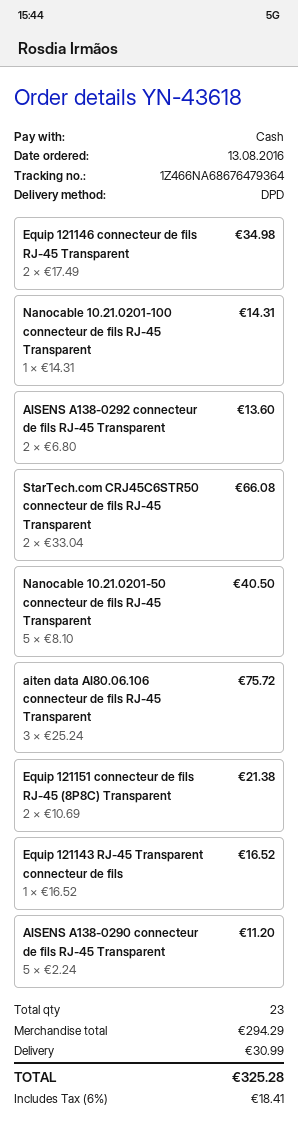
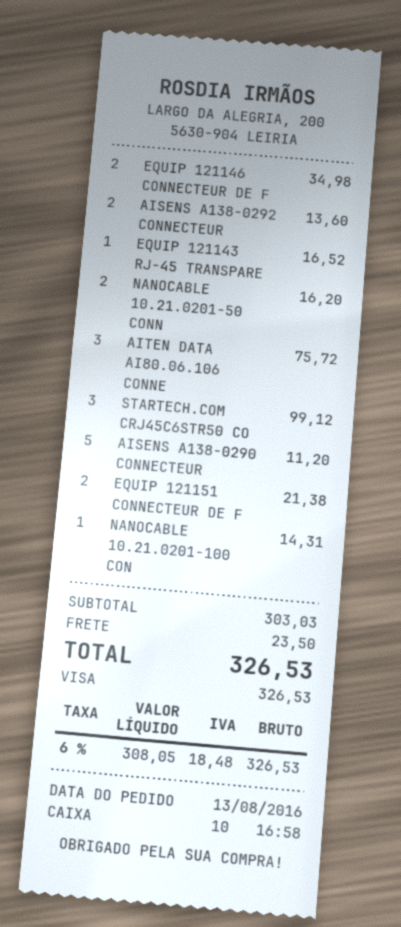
payment method: cash -> Visa
StarTech.com CRJ45C6STR50 connecteur de fils RJ-45 Transparent: 2 for 66.08 -> 3 for 99.12
Nanocable 10.21.0201-50 connecteur de fils RJ-45 Transparent: 5 for 40.50 -> 2 for 16.20
subtotal: 294.29 -> 303.03
shipping: 30.99 -> 23.50
tax: 6% = 18.41 -> 6% = 18.48
total: 325.28 -> 326.53

